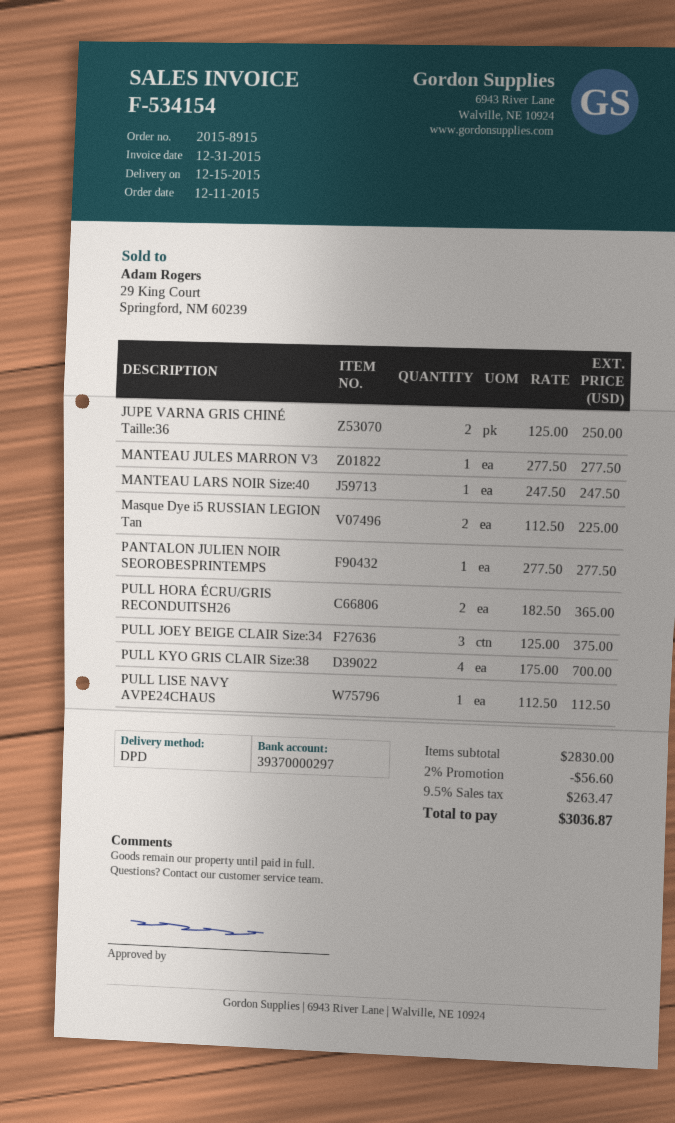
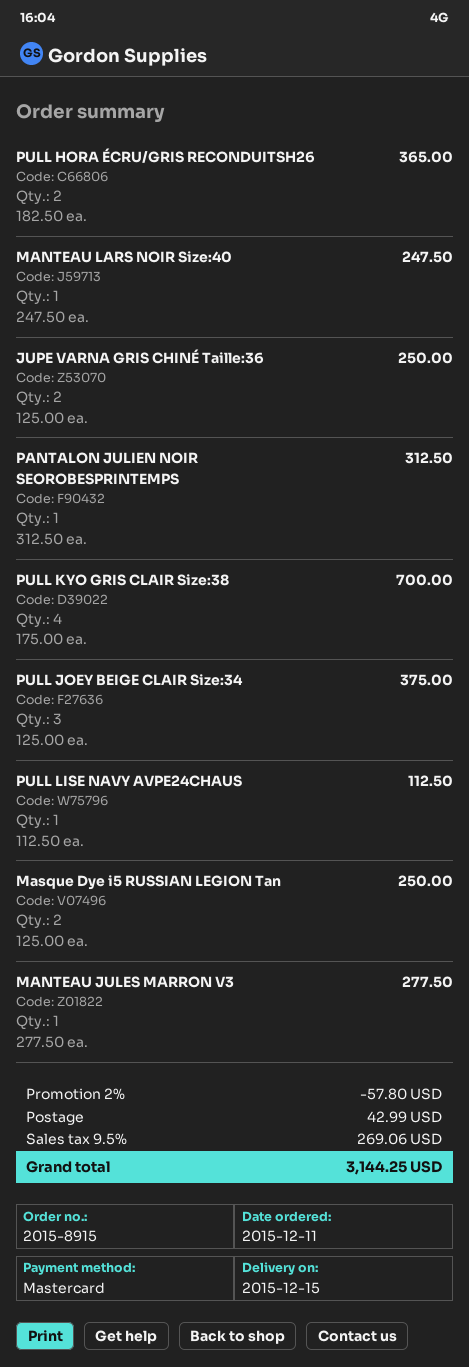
Masque Dye i5 RUSSIAN LEGION Tan: 2 x 112.50 = 225.00 -> 2 x 125.00 = 250.00
PANTALON JULIEN NOIR SEOROBESPRINTEMPS: 1 x 277.50 = 277.50 -> 1 x 312.50 = 312.50
discount: 2% = 56.60 -> 2% = 57.80
shipping: none -> 42.99
tax: 9.5% = 263.47 -> 9.5% = 269.06
total: 3036.87 -> 3144.25

